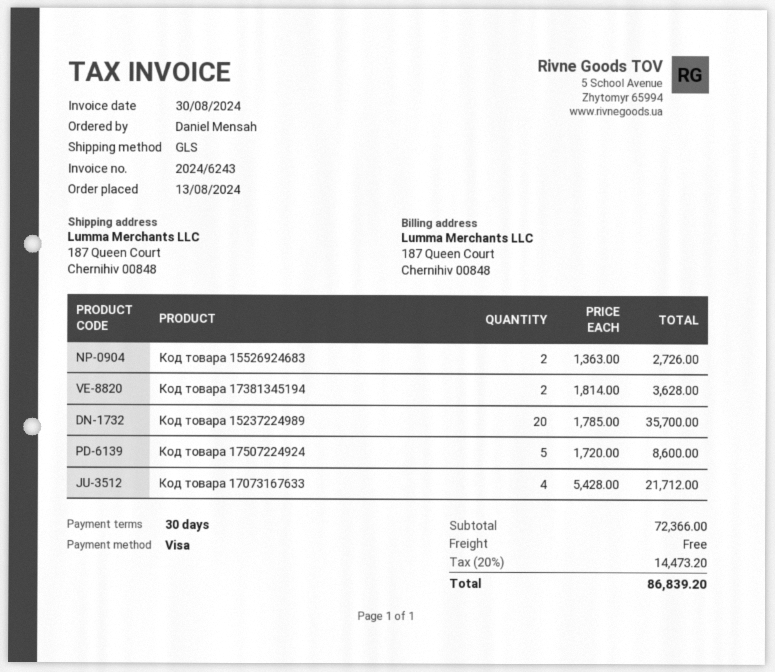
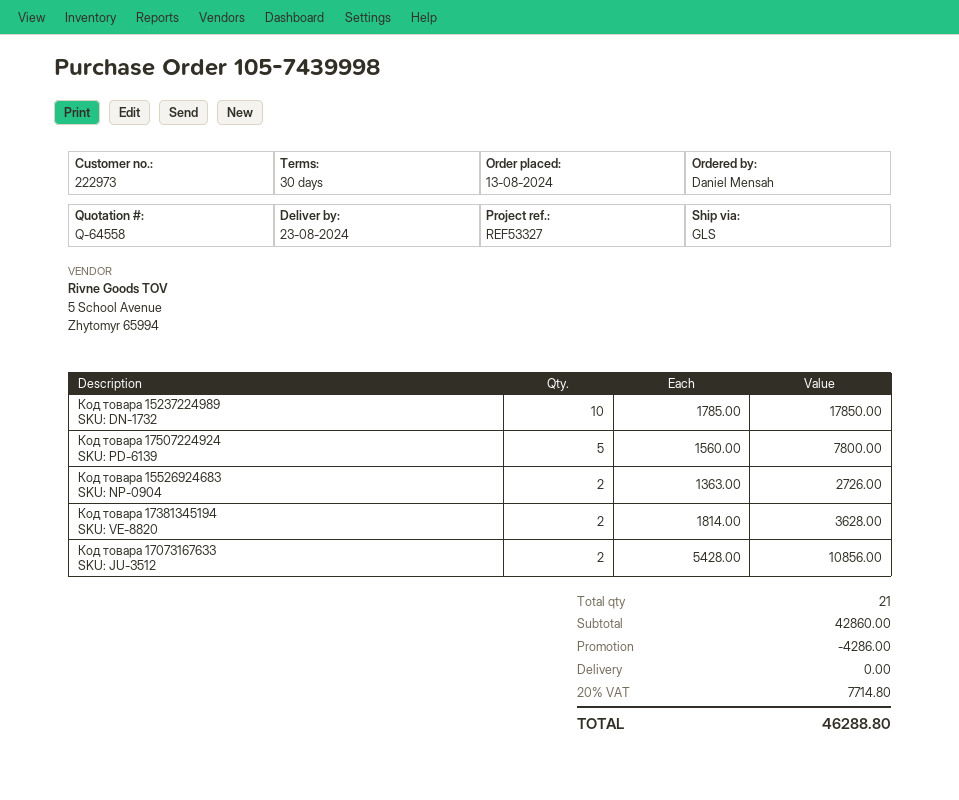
Код товара 15237224989: 20 x 1785.00 = 35700.00 -> 10 x 1785.00 = 17850.00
Код товара 17507224924: 5 x 1720.00 = 8600.00 -> 5 x 1560.00 = 7800.00
Код товара 17073167633: 4 x 5428.00 = 21712.00 -> 2 x 5428.00 = 10856.00
subtotal: 72366.00 -> 42860.00
discount: none -> 4286.00
tax: 20% = 14473.20 -> 20% = 7714.80
total: 86839.20 -> 46288.80

